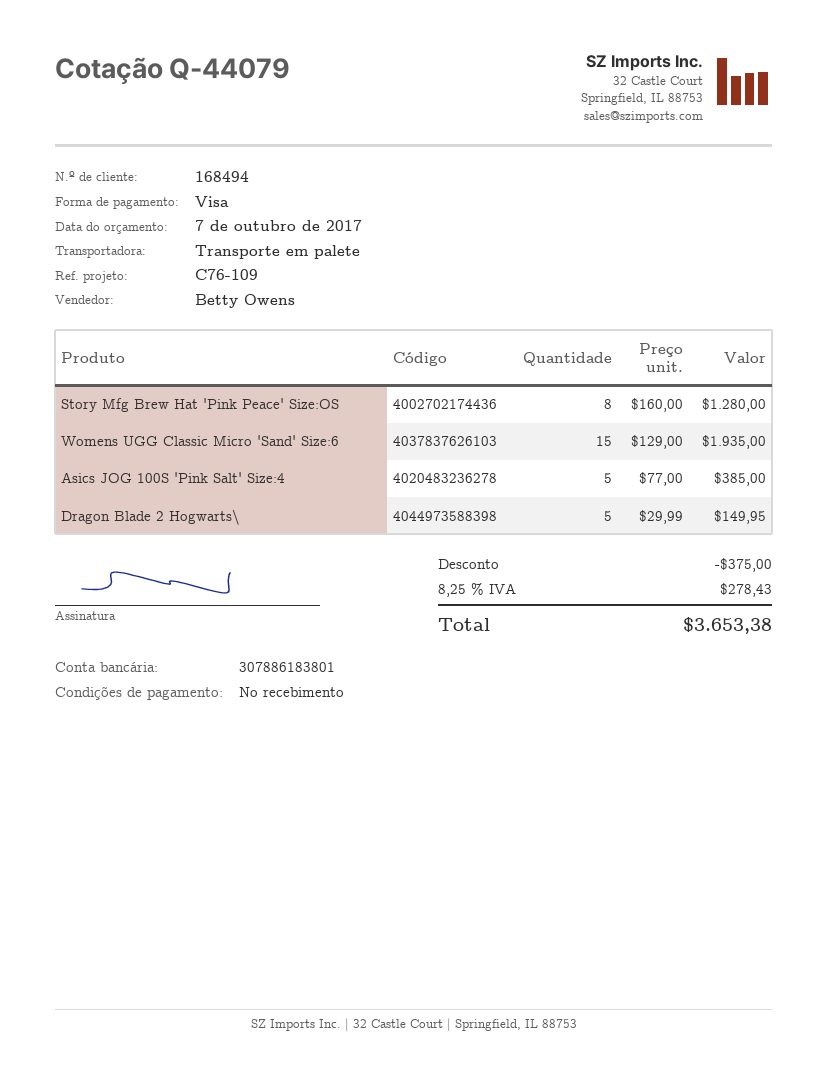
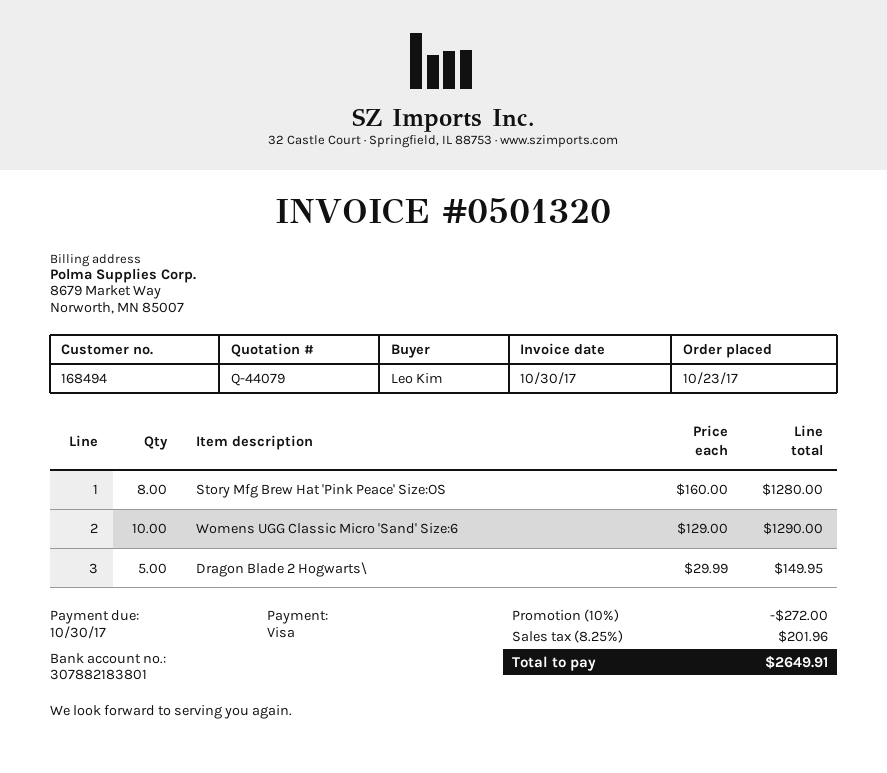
bank account: 307886183801 -> 307882183801
Womens UGG Classic Micro 'Sand' Size:6: 15 x 129.00 = 1935.00 -> 10 x 129.00 = 1290.00
Asics JOG 100S 'Pink Salt' Size:4: 5 x 77.00 = 385.00 -> none
discount: 375.00 -> 272.00
tax: 8.25% = 278.43 -> 8.25% = 201.96
total: 3653.38 -> 2649.91

